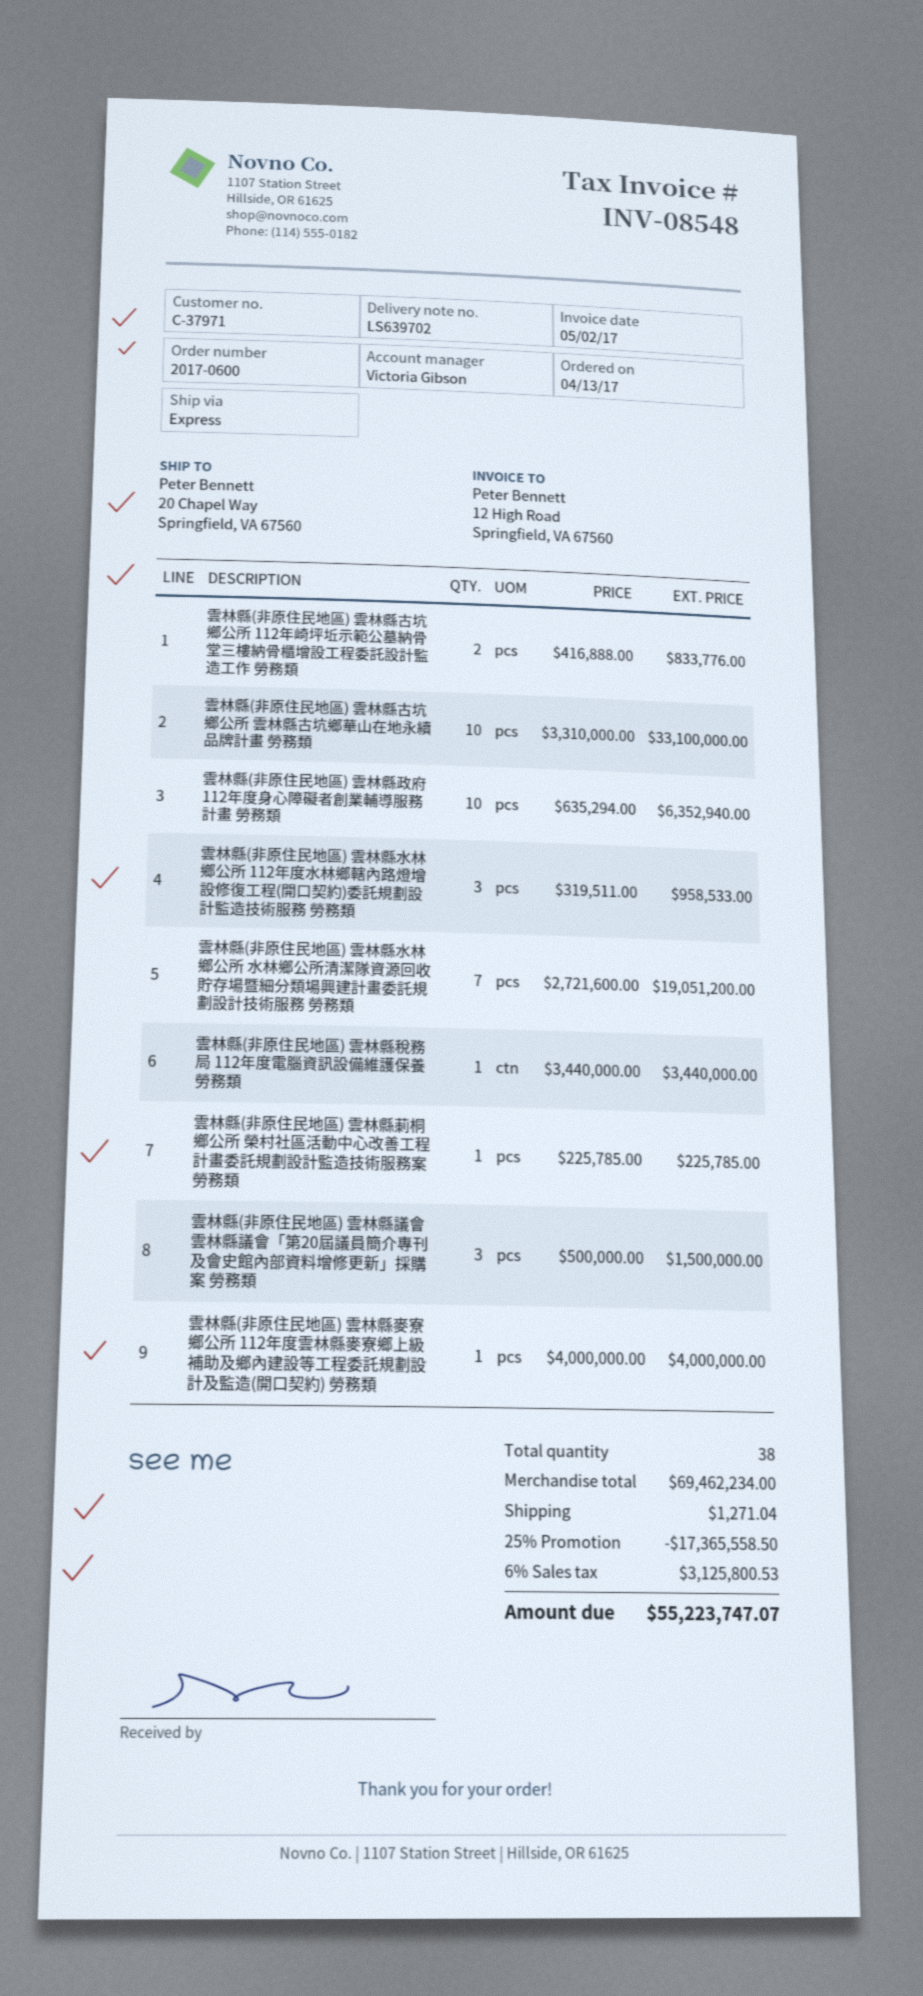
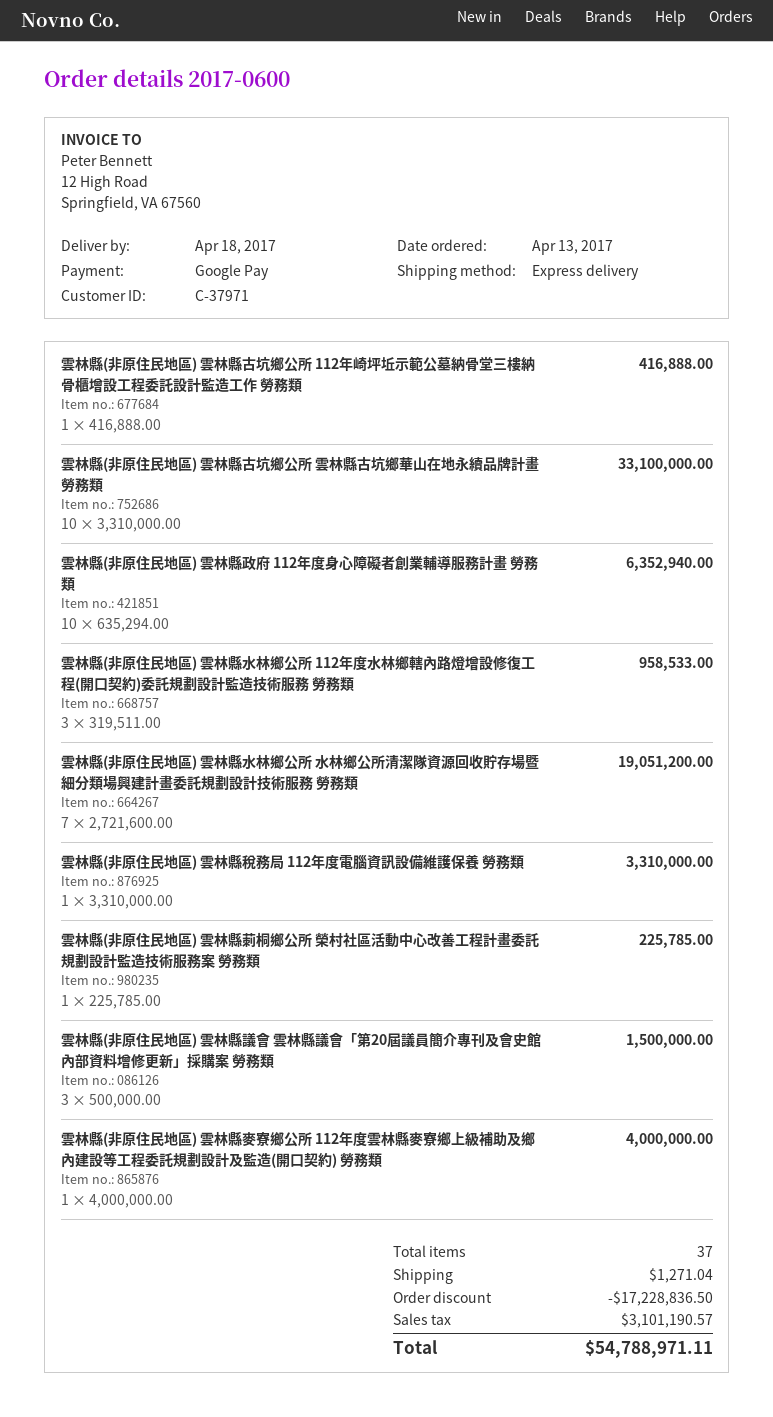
雲林縣(非原住民地區) 雲林縣古坑鄉公所 112年崎坪坵示範公墓納骨堂三樓納骨櫃增設工程委託設計監造工作 勞務類: 2 x 416888.00 = 833776.00 -> 1 x 416888.00 = 416888.00
雲林縣(非原住民地區) 雲林縣稅務局 112年度電腦資訊設備維護保養 勞務類: 1 x 3440000.00 = 3440000.00 -> 1 x 3310000.00 = 3310000.00
total quantity: 38 -> 37
discount: 17365558.50 -> 17228836.50
tax: 3125800.53 -> 3101190.57
total: 55223747.07 -> 54788971.11

